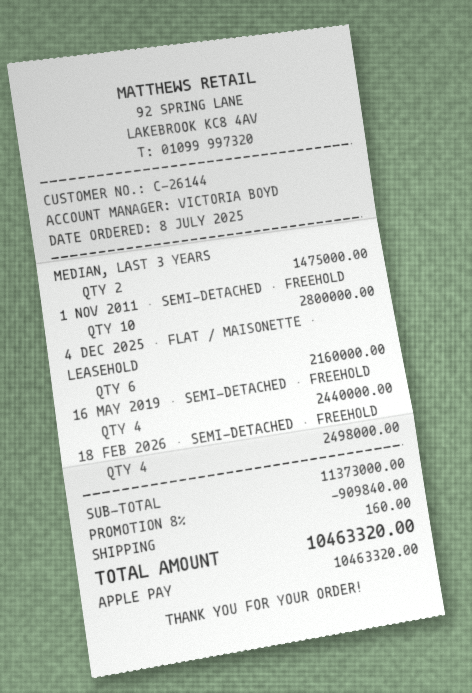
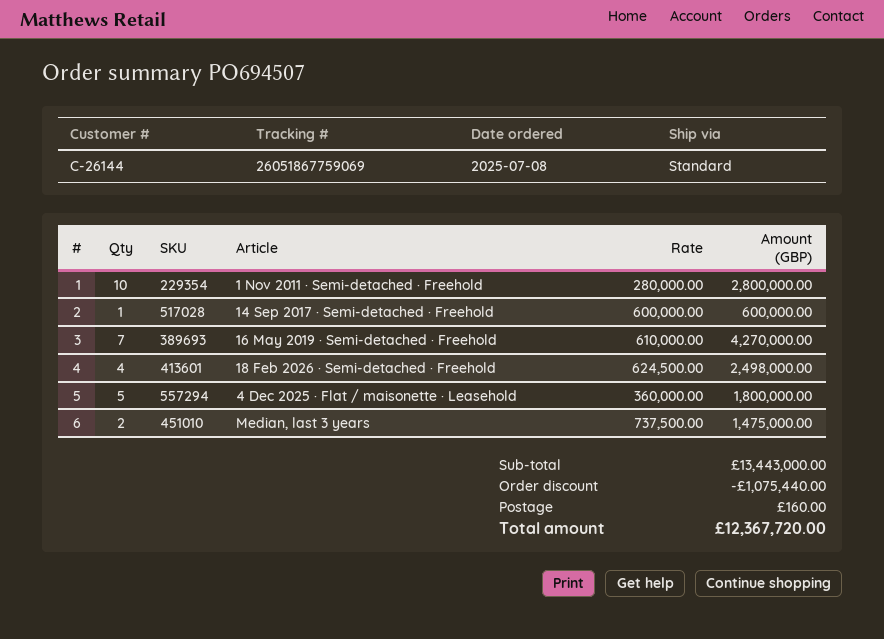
4 DEC 2025 · FLAT / MAISONETTE · LEASEHOLD: 6 for 2160000.00 -> 5 for 1800000.00
16 MAY 2019 · SEMI-DETACHED · FREEHOLD: 4 for 2440000.00 -> 7 for 4270000.00
14 Sep 2017 · Semi-detached · Freehold: none -> 1 for 600000.00
subtotal: 11373000.00 -> 13443000.00
discount: 909840.00 -> 1075440.00
total: 10463320.00 -> 12367720.00

